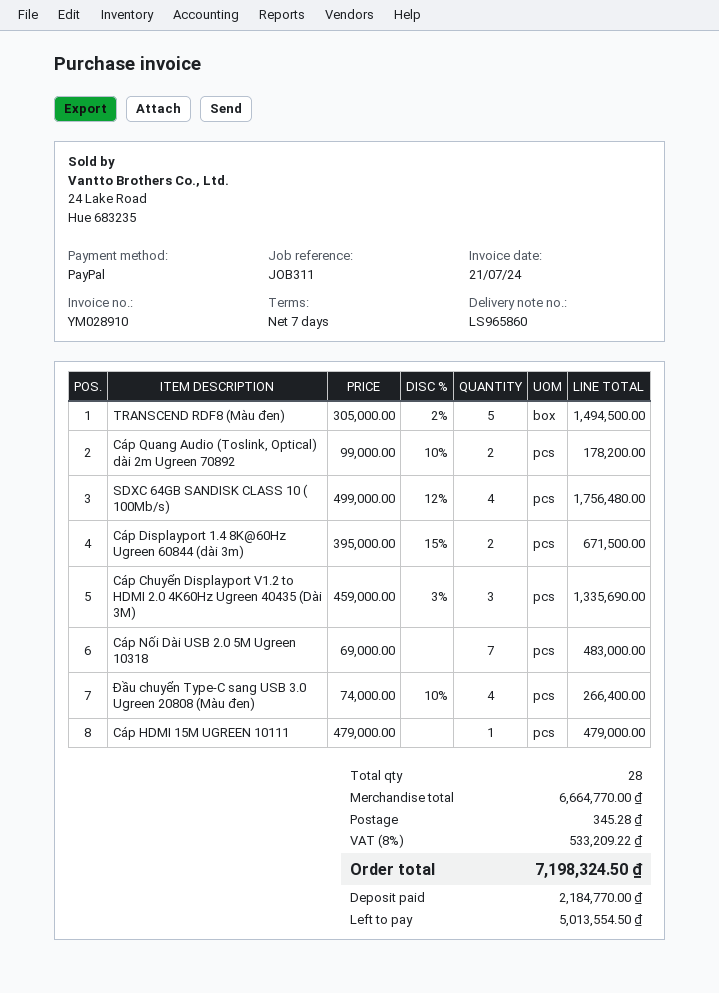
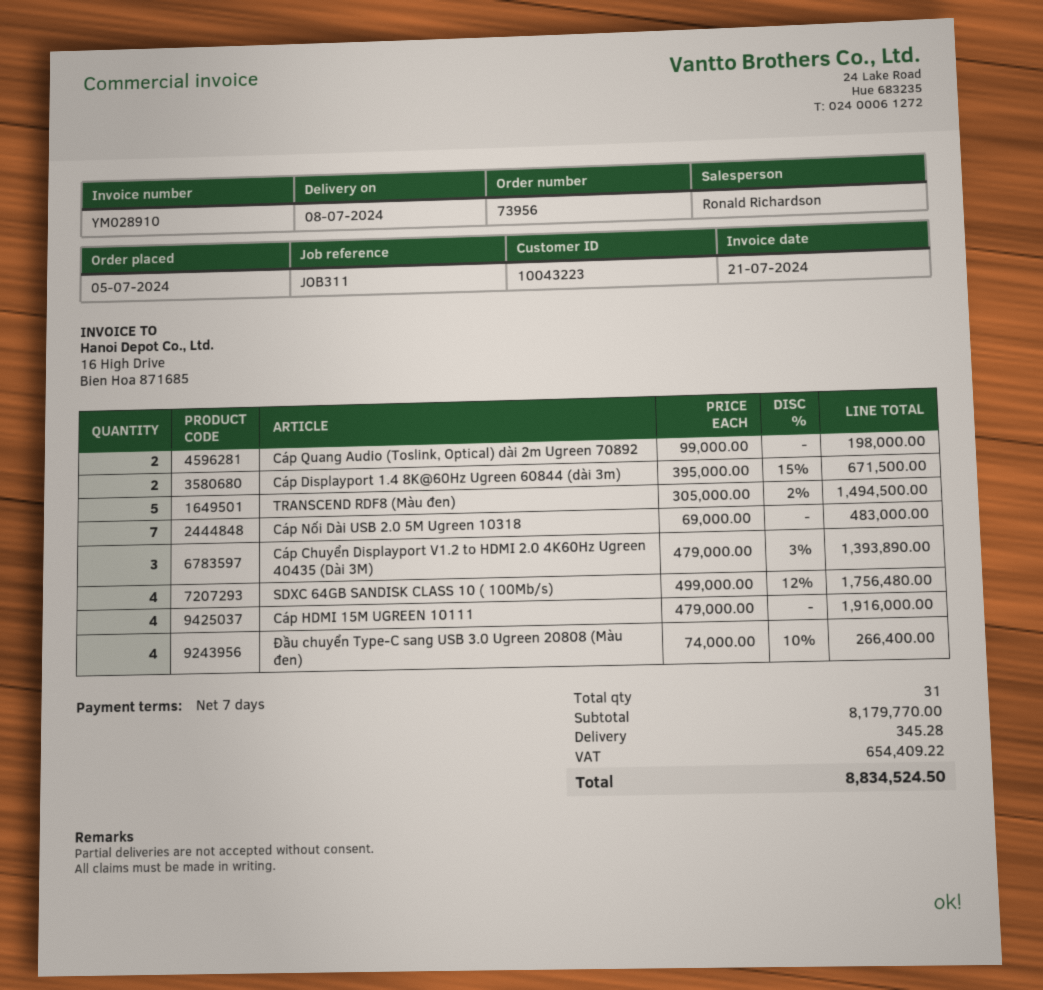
Cáp Quang Audio (Toslink, Optical) dài 2m Ugreen 70892: 2 x 99000.00 - 10% = 178200.00 -> 2 x 99000.00 = 198000.00
Cáp Chuyển Displayport V1.2 to HDMI 2.0 4K60Hz Ugreen 40435 (Dài 3M): 3 x 459000.00 - 3% = 1335690.00 -> 3 x 479000.00 - 3% = 1393890.00
Cáp HDMI 15M UGREEN 10111: 1 x 479000.00 = 479000.00 -> 4 x 479000.00 = 1916000.00
total quantity: 28 -> 31
subtotal: 6664770.00 -> 8179770.00
tax: 533209.22 -> 654409.22
total: 7198324.50 -> 8834524.50

